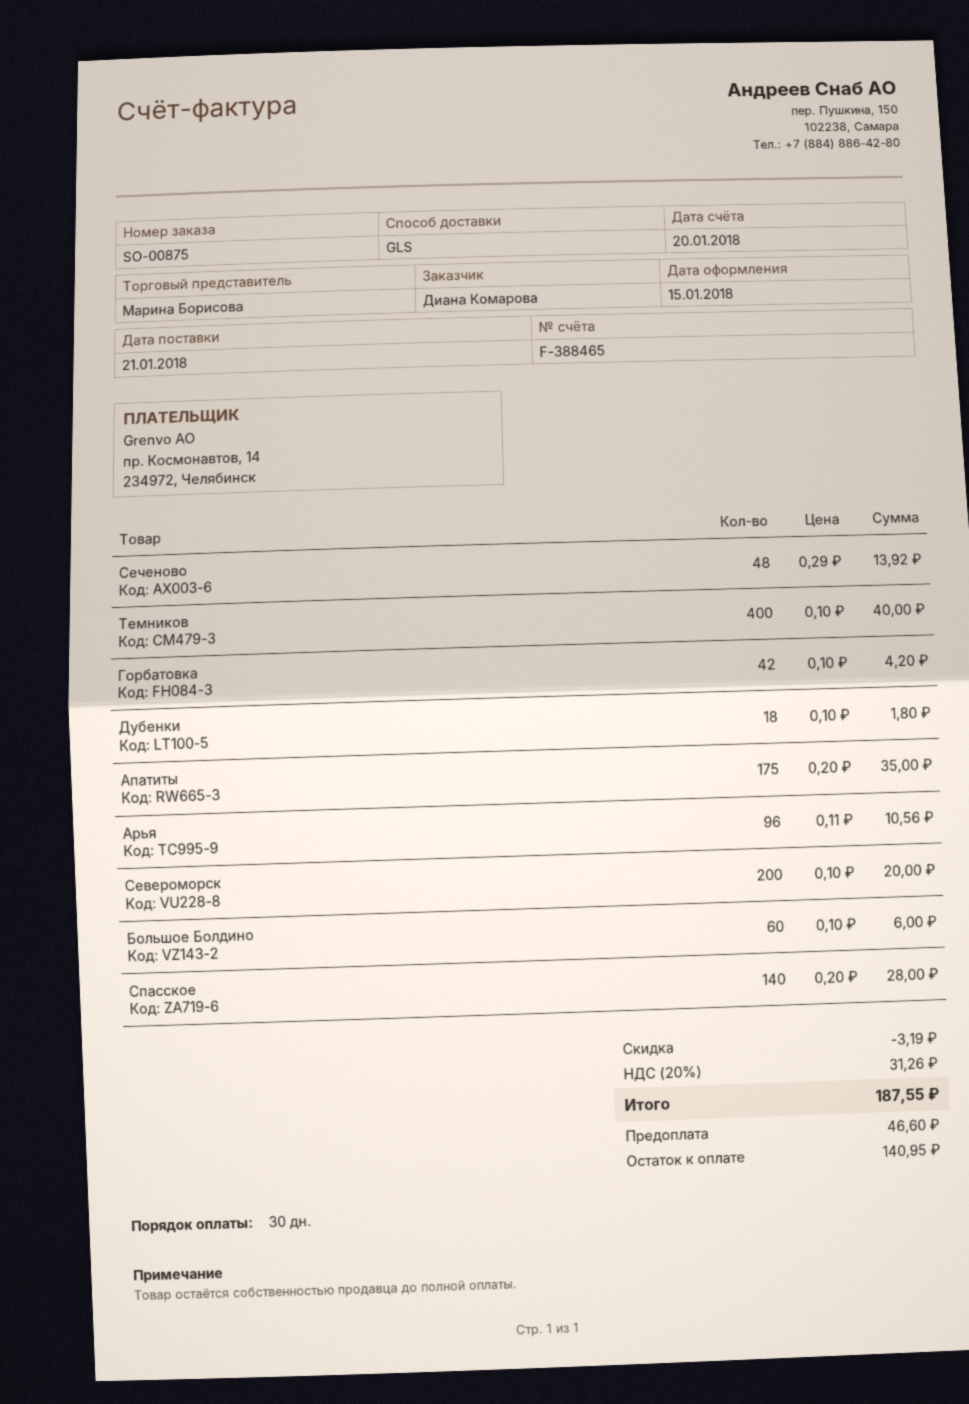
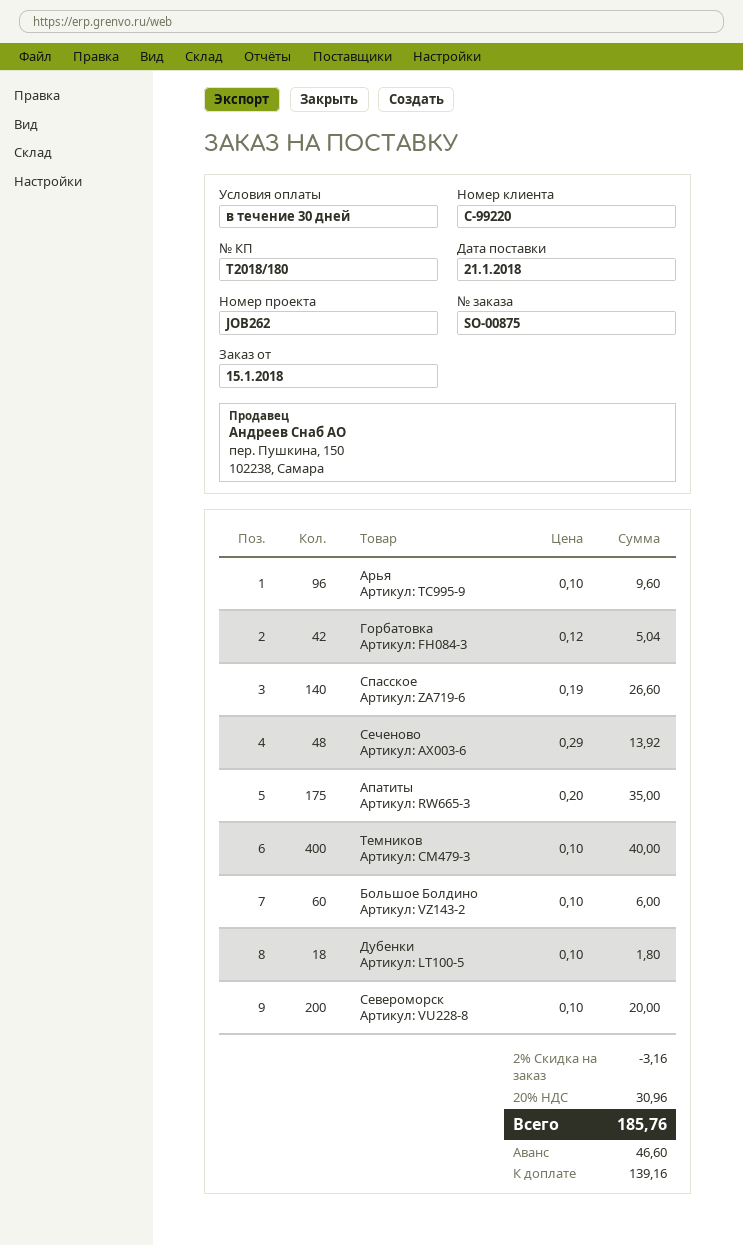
Горбатовка: 42 x 0.10 = 4.20 -> 42 x 0.12 = 5.04
Арья: 96 x 0.11 = 10.56 -> 96 x 0.10 = 9.60
Спасское: 140 x 0.20 = 28.00 -> 140 x 0.19 = 26.60
discount: 3.19 -> 3.16
tax: 20% = 31.26 -> 20% = 30.96
total: 187.55 -> 185.76
balance: 140.95 -> 139.16

